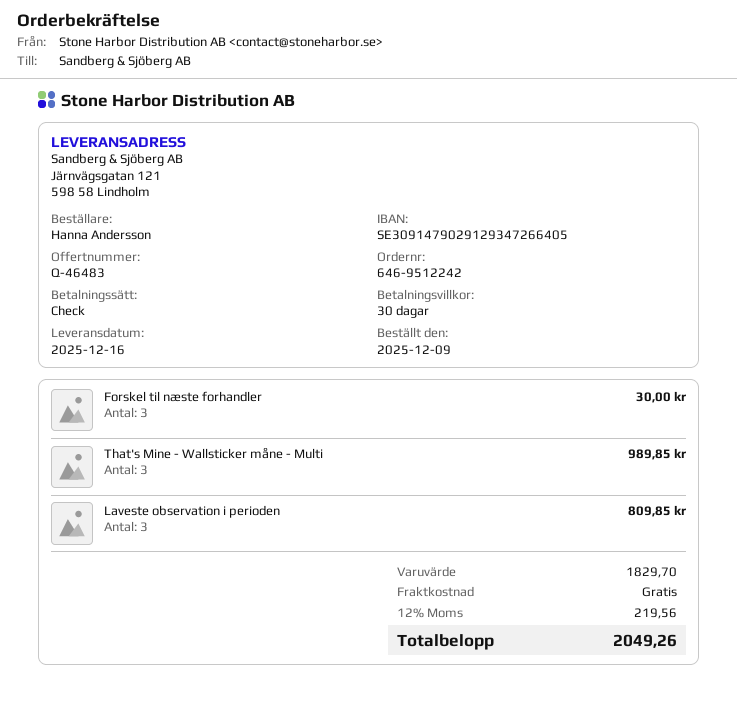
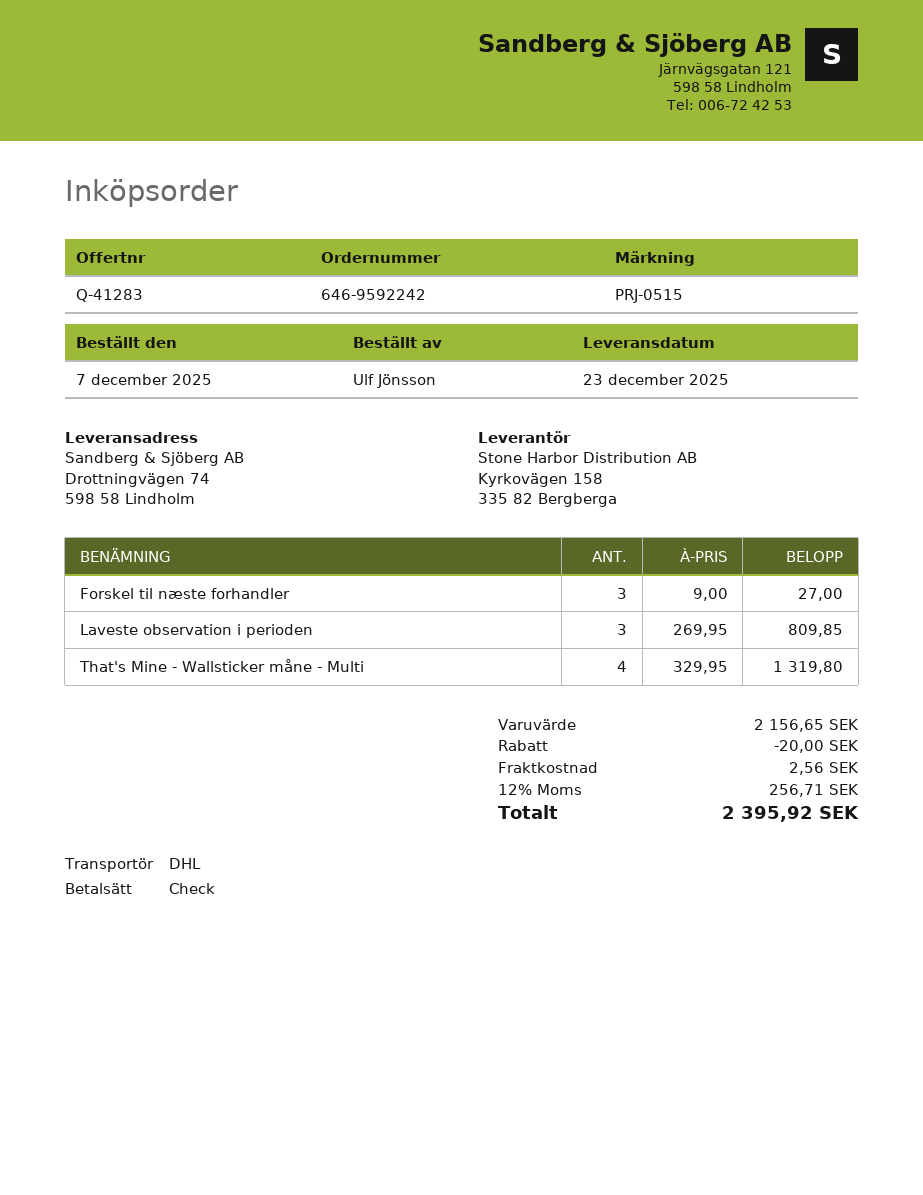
quote number: Q-46483 -> Q-41283
order number: 646-9512242 -> 646-9592242
order date: 2025-12-09 -> 2025-12-07
delivery date: 2025-12-16 -> 2025-12-23
ordered by: Hanna Andersson -> Ulf Jönsson
ship to: Järnvägsgatan 121, 598 58 Lindholm -> Drottningvägen 74, 598 58 Lindholm
Forskel til næste forhandler: 3 for 30.00 -> 3 for 27.00
That's Mine - Wallsticker måne - Multi: 3 for 989.85 -> 4 for 1319.80
subtotal: 1829.70 -> 2156.65
discount: none -> 20.00
shipping: 0.00 -> 2.56
tax: 12% = 219.56 -> 12% = 256.71
total: 2049.26 -> 2395.92

